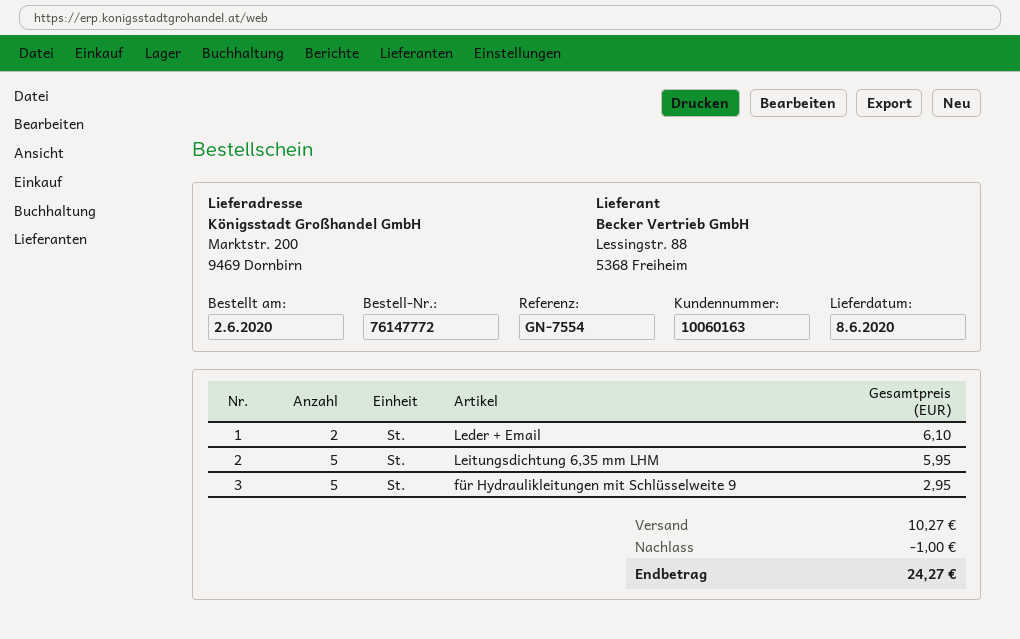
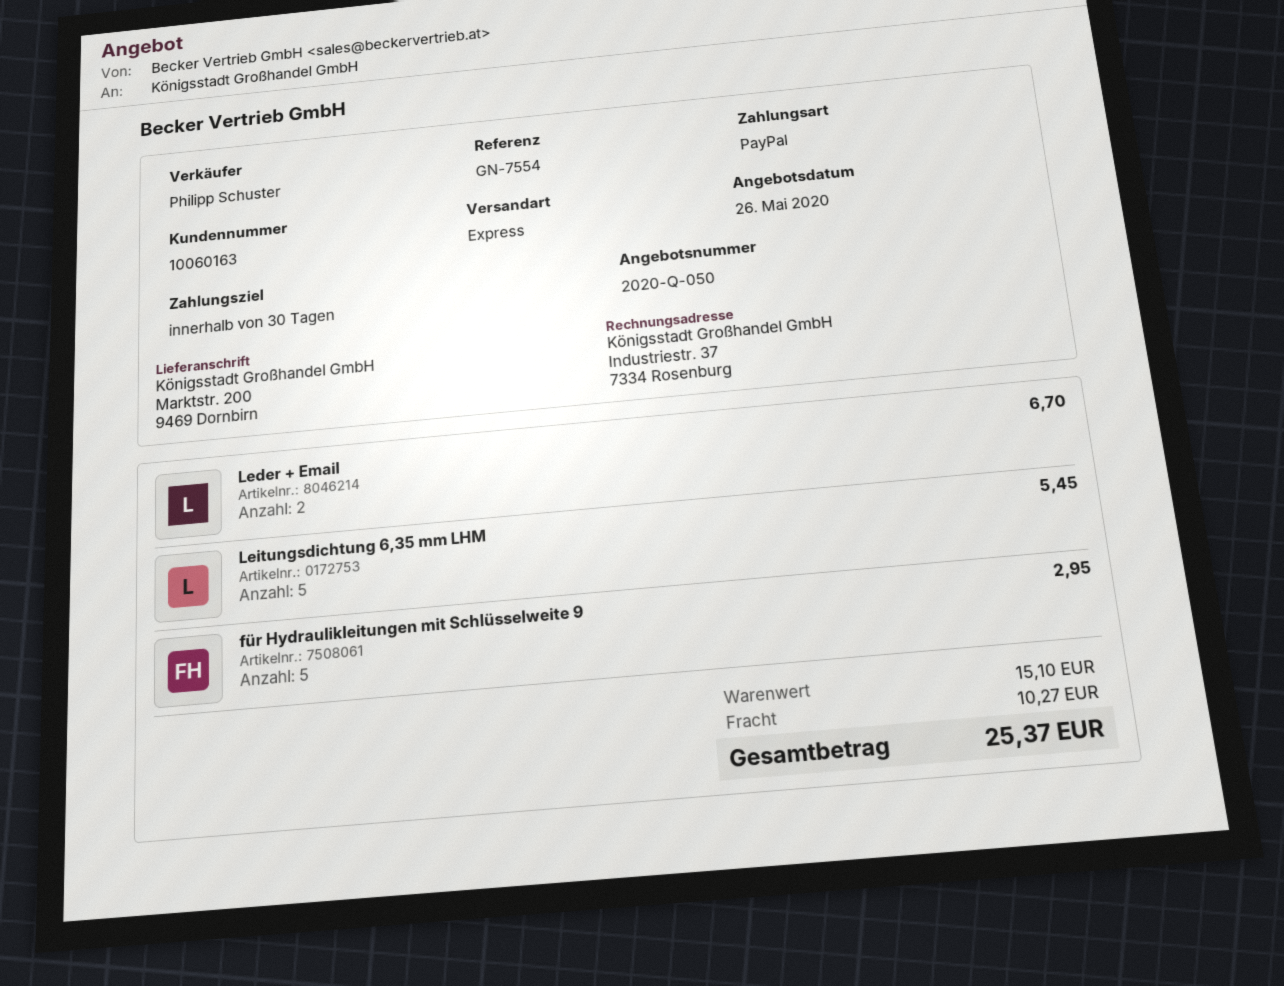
Leder + Email: 2 for 6.10 -> 2 for 6.70
Leitungsdichtung 6,35 mm LHM: 5 for 5.95 -> 5 for 5.45
discount: 1.00 -> none
total: 24.27 -> 25.37

